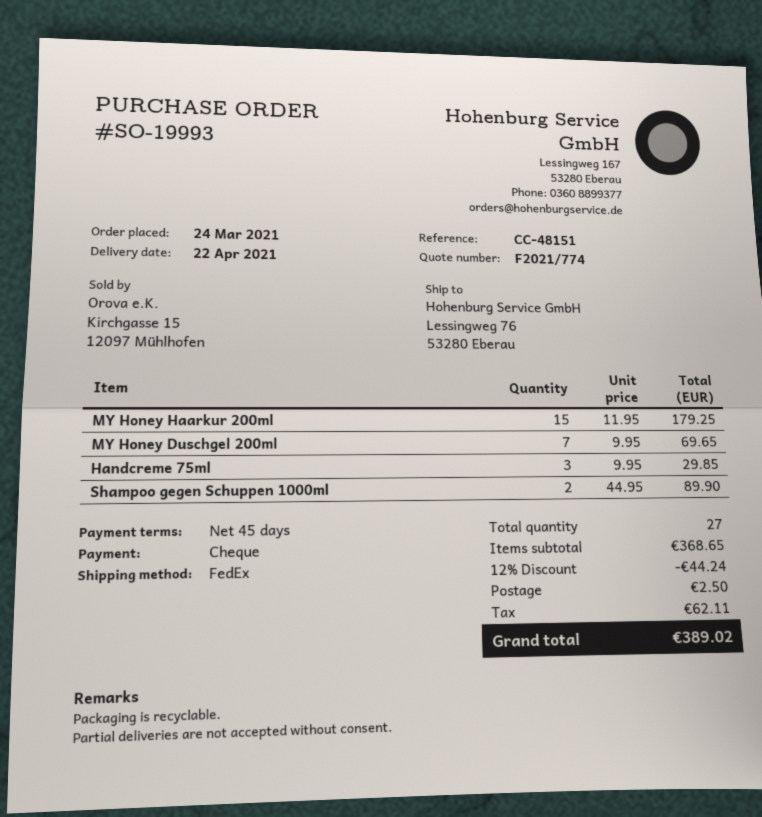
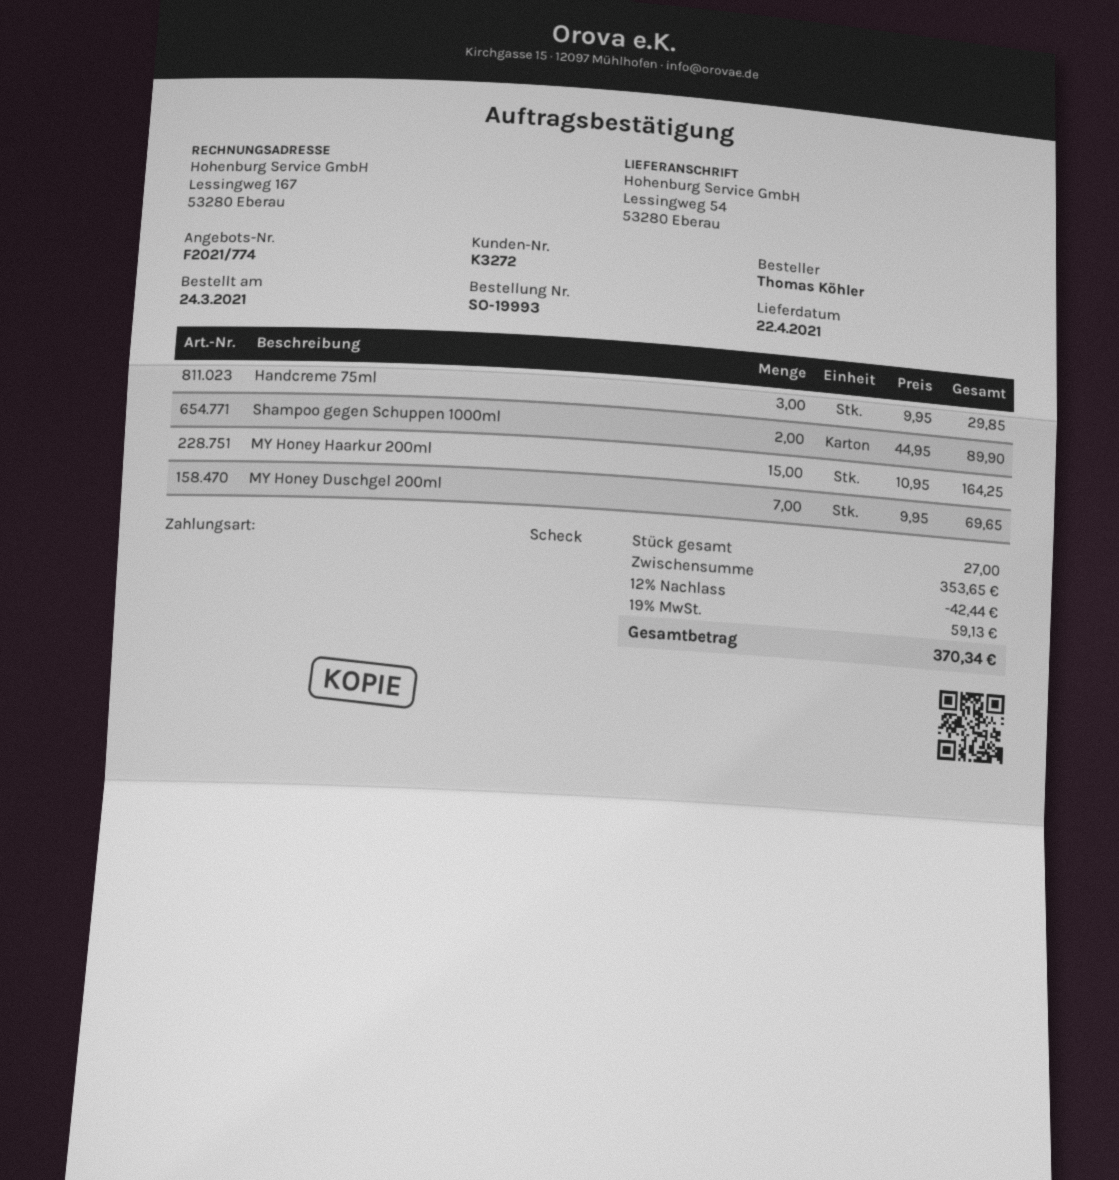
ship to: Lessingweg 76, 53280 Eberau -> Lessingweg 54, 53280 Eberau
MY Honey Haarkur 200ml: 15 x 11.95 = 179.25 -> 15 x 10.95 = 164.25
subtotal: 368.65 -> 353.65
discount: 12% = 44.24 -> 12% = 42.44
shipping: 2.50 -> none
tax: 62.11 -> 59.13
total: 389.02 -> 370.34

